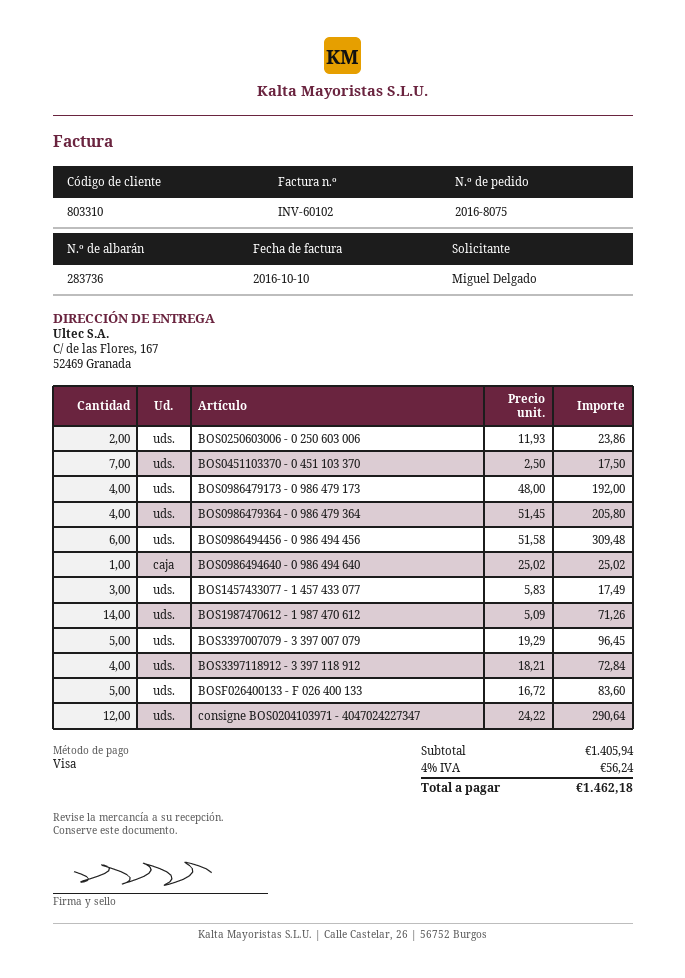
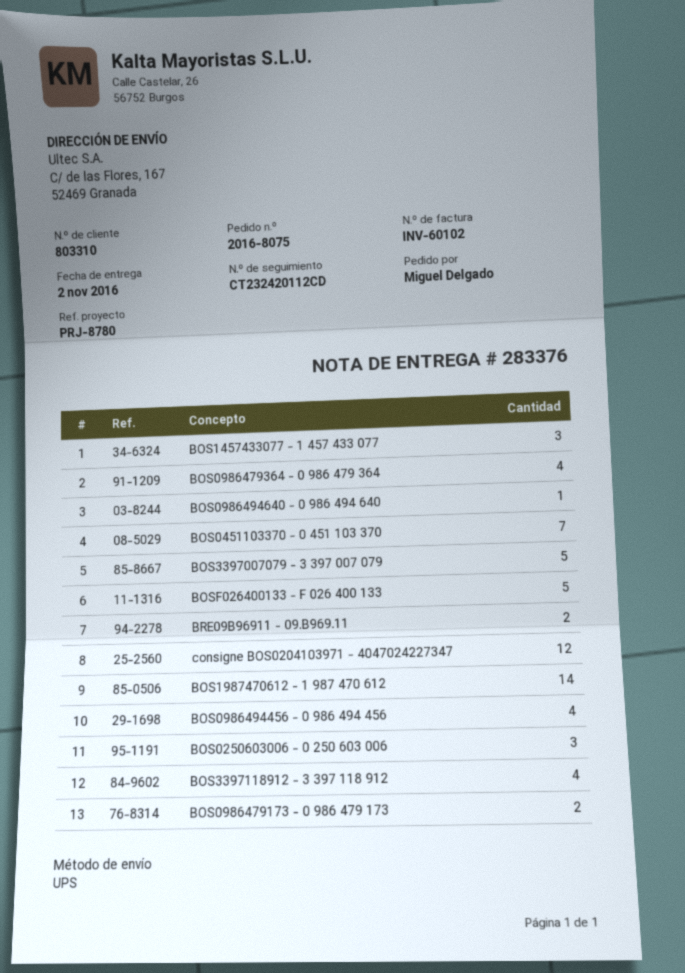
delivery note number: 283736 -> 283376
BOS0250603006 - 0 250 603 006: 2 -> 3
BOS0986479173 - 0 986 479 173: 4 -> 2
BOS0986494456 - 0 986 494 456: 6 -> 4
BRE09B96911 - 09.B969.11: none -> 2

